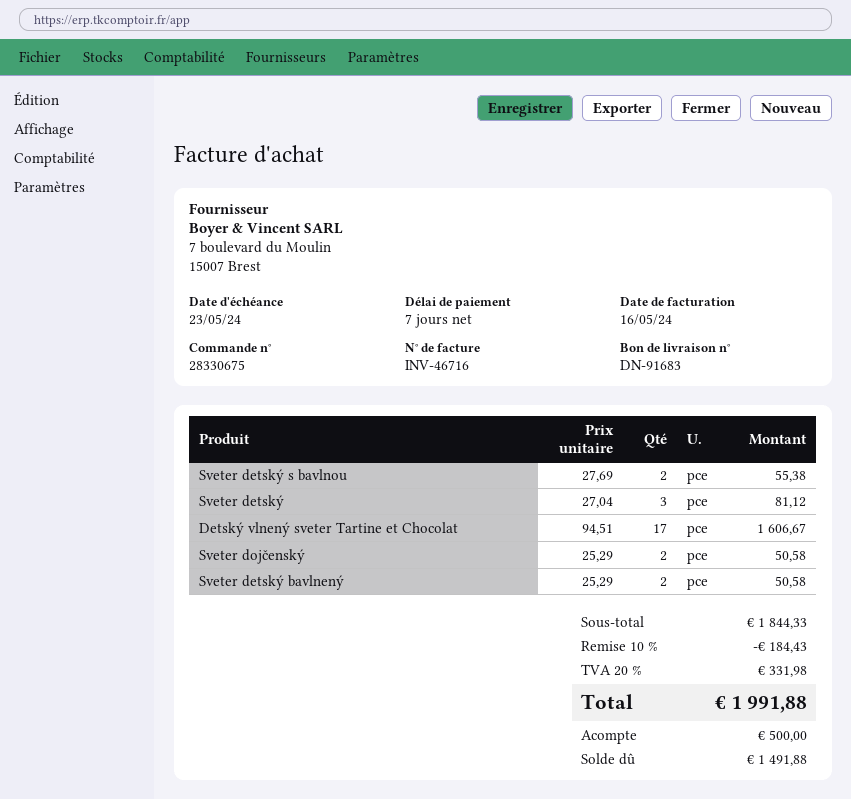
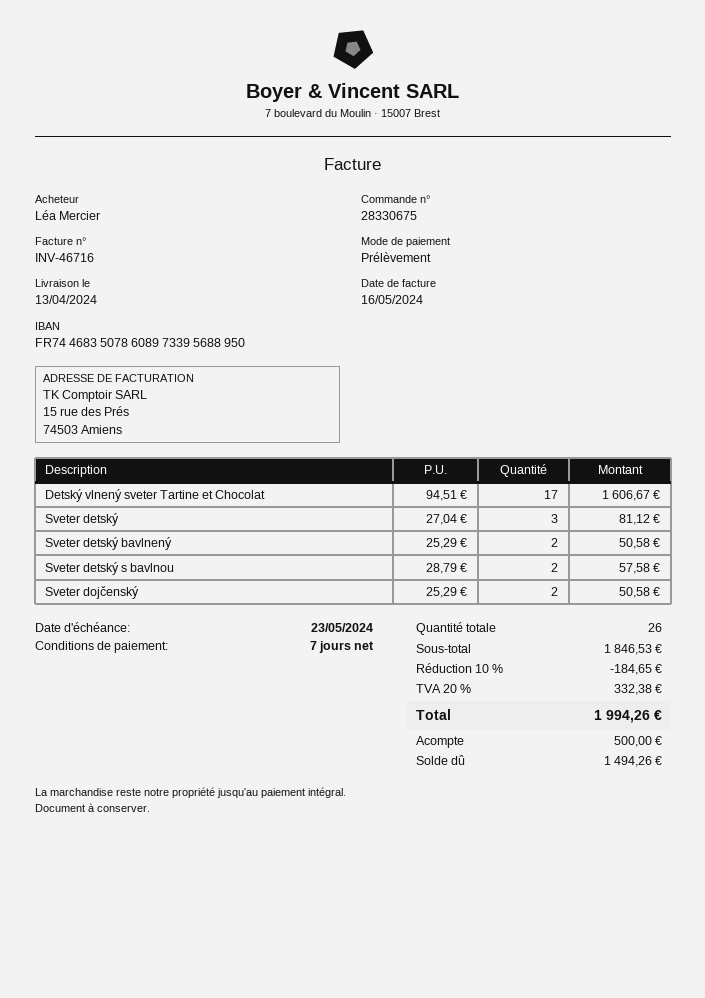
Sveter detský s bavlnou: 2 x 27.69 = 55.38 -> 2 x 28.79 = 57.58
subtotal: 1844.33 -> 1846.53
discount: 10% = 184.43 -> 10% = 184.65
tax: 20% = 331.98 -> 20% = 332.38
total: 1991.88 -> 1994.26
balance: 1491.88 -> 1494.26

